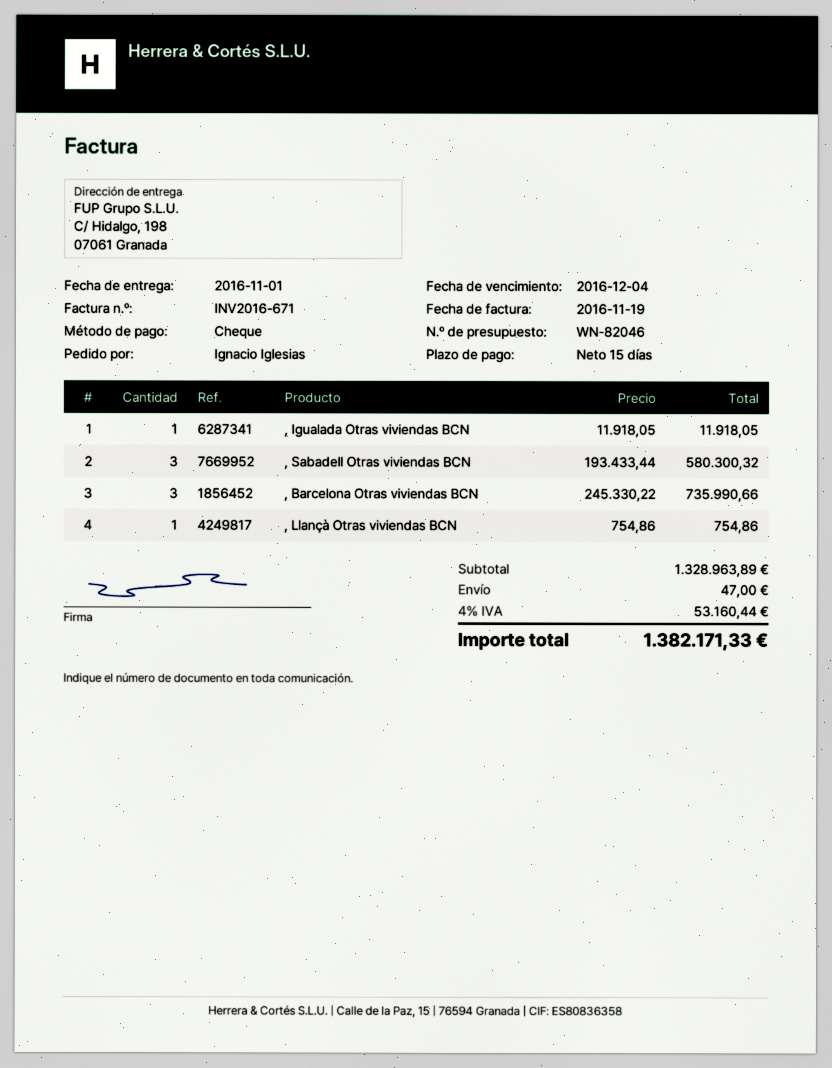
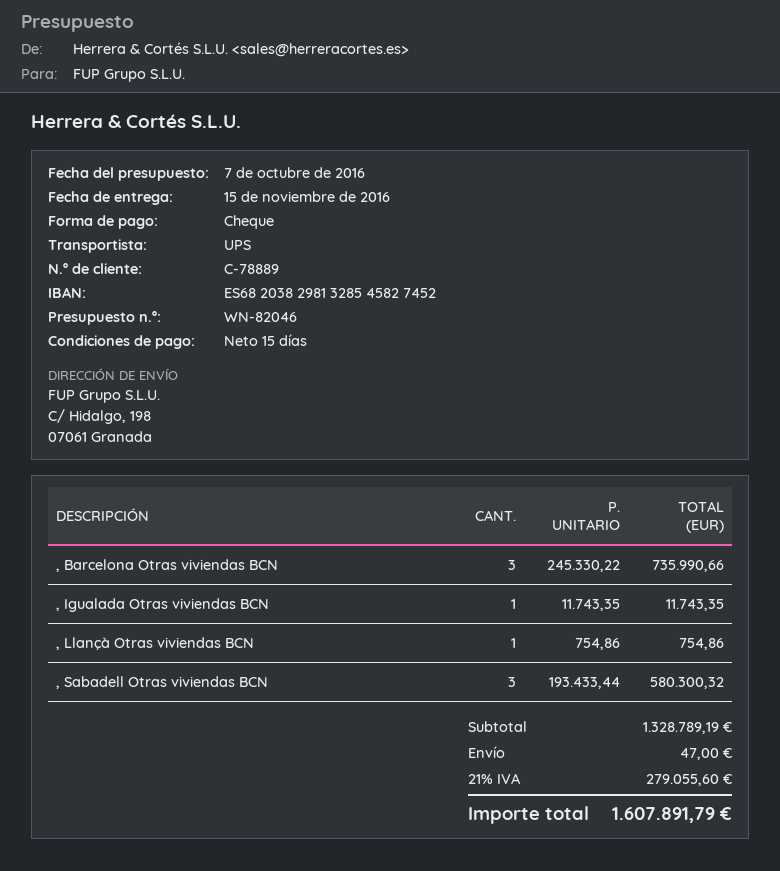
delivery date: 2016-11-01 -> 2016-11-15
, Igualada Otras viviendas BCN: 1 x 11918.05 = 11918.05 -> 1 x 11743.35 = 11743.35
subtotal: 1328963.89 -> 1328789.19
tax: 4% = 53160.44 -> 21% = 279055.60
total: 1382171.33 -> 1607891.79

